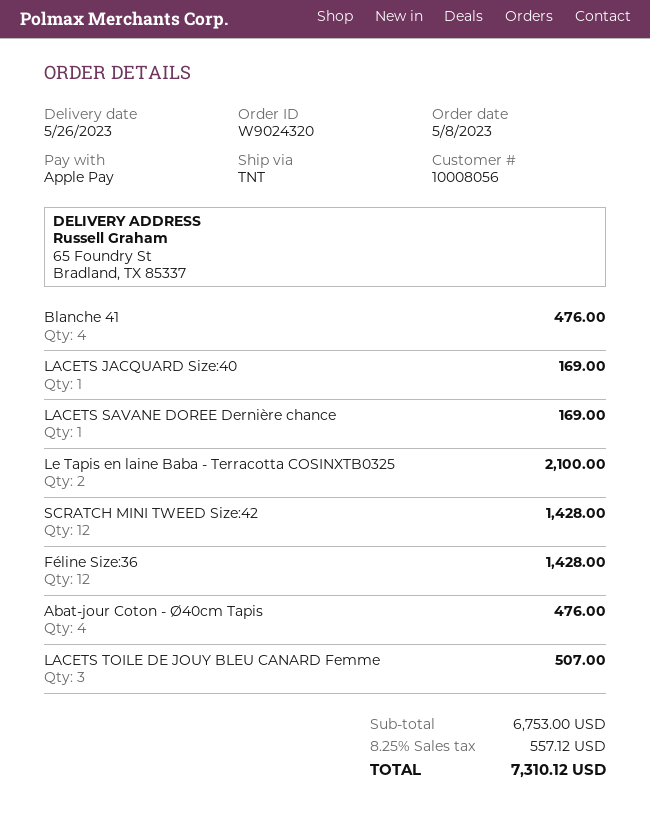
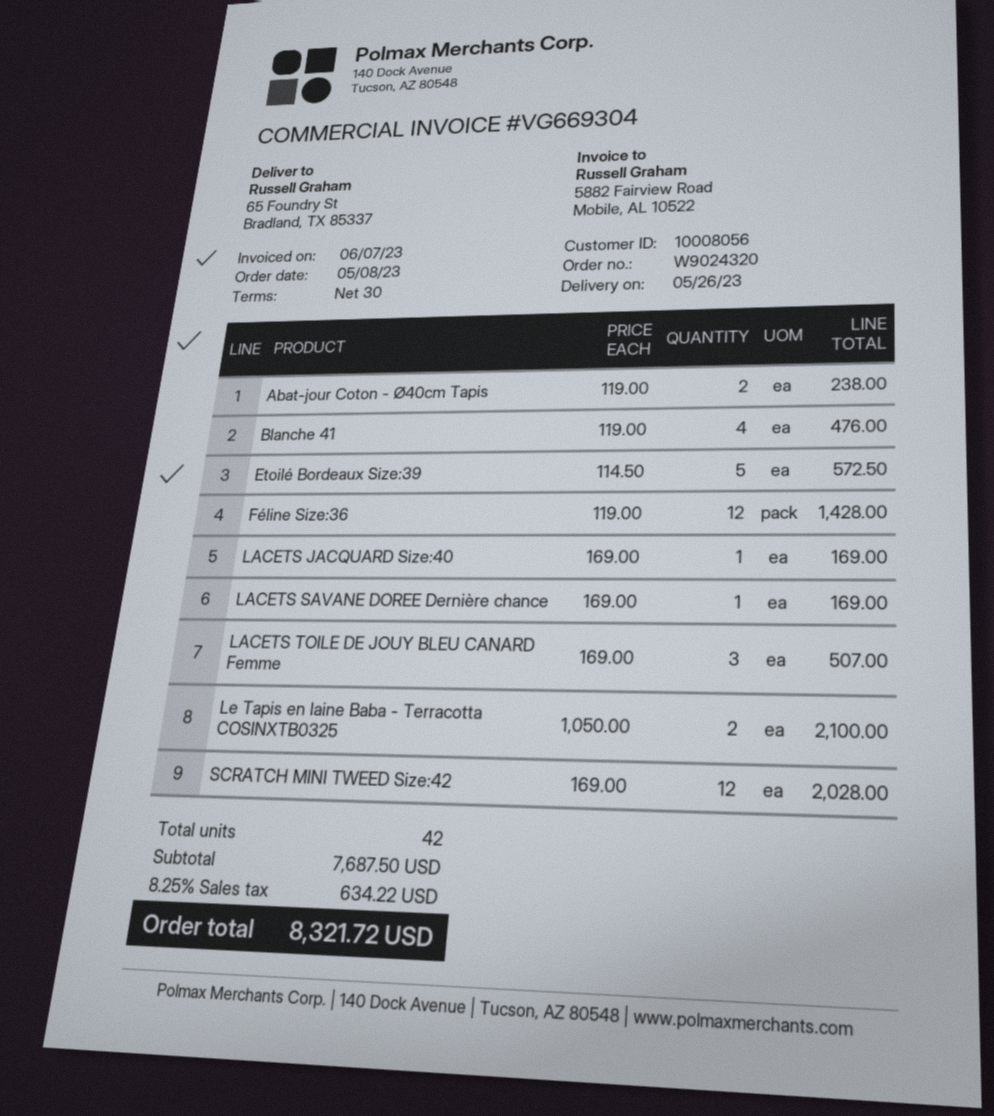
SCRATCH MINI TWEED Size:42: 12 for 1428.00 -> 12 for 2028.00
Abat-jour Coton - Ø40cm Tapis: 4 for 476.00 -> 2 for 238.00
Etoilé Bordeaux Size:39: none -> 5 for 572.50
subtotal: 6753.00 -> 7687.50
tax: 8.25% = 557.12 -> 8.25% = 634.22
total: 7310.12 -> 8321.72

